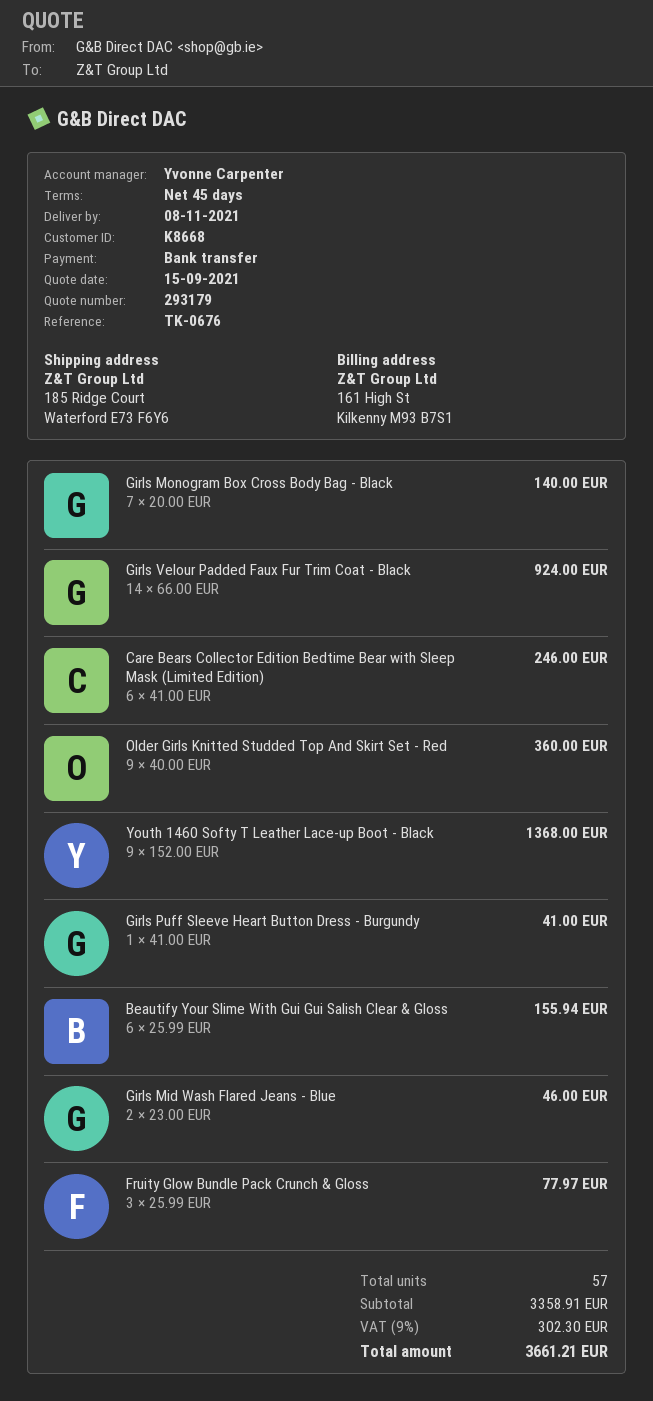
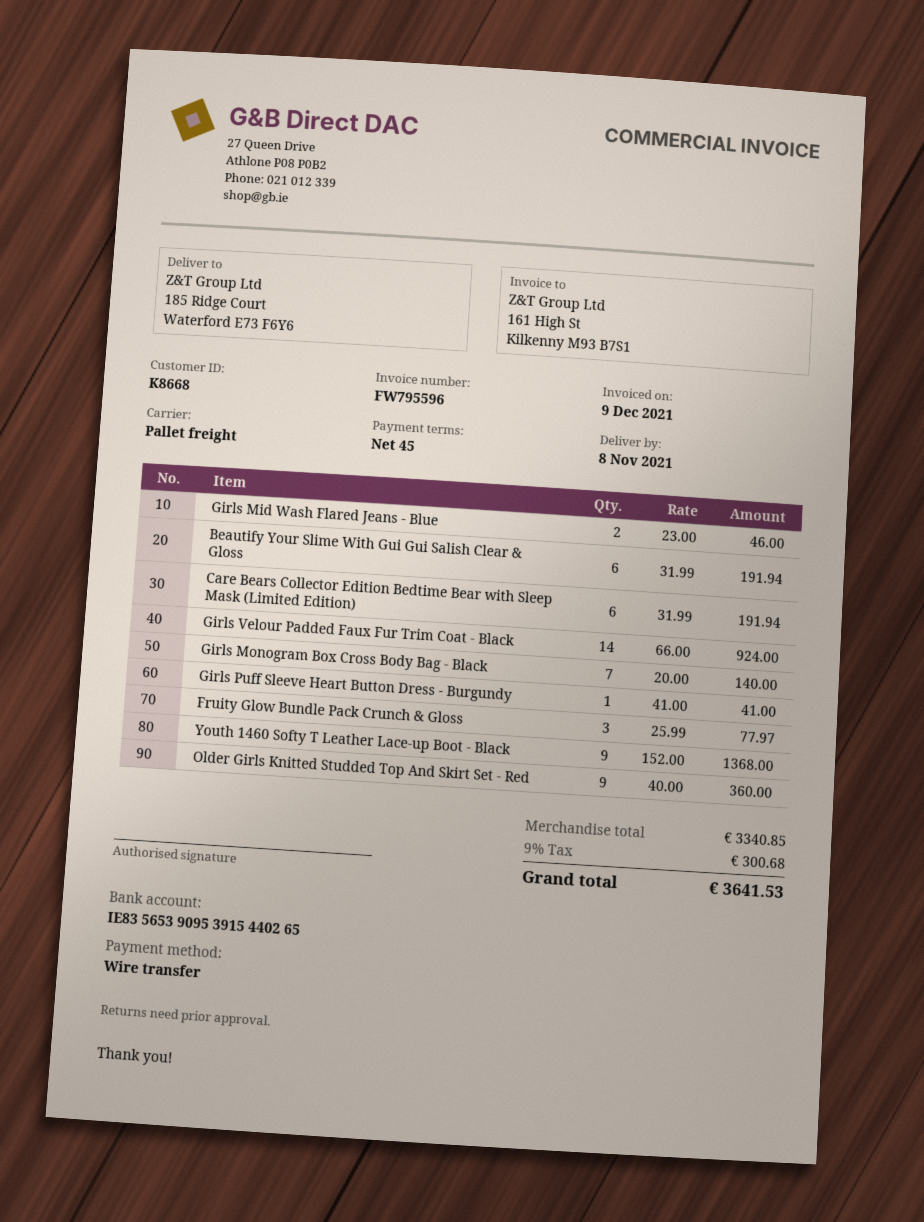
Care Bears Collector Edition Bedtime Bear with Sleep Mask (Limited Edition): 6 x 41.00 = 246.00 -> 6 x 31.99 = 191.94
Beautify Your Slime With Gui Gui Salish Clear & Gloss: 6 x 25.99 = 155.94 -> 6 x 31.99 = 191.94
subtotal: 3358.91 -> 3340.85
tax: 9% = 302.30 -> 9% = 300.68
total: 3661.21 -> 3641.53

